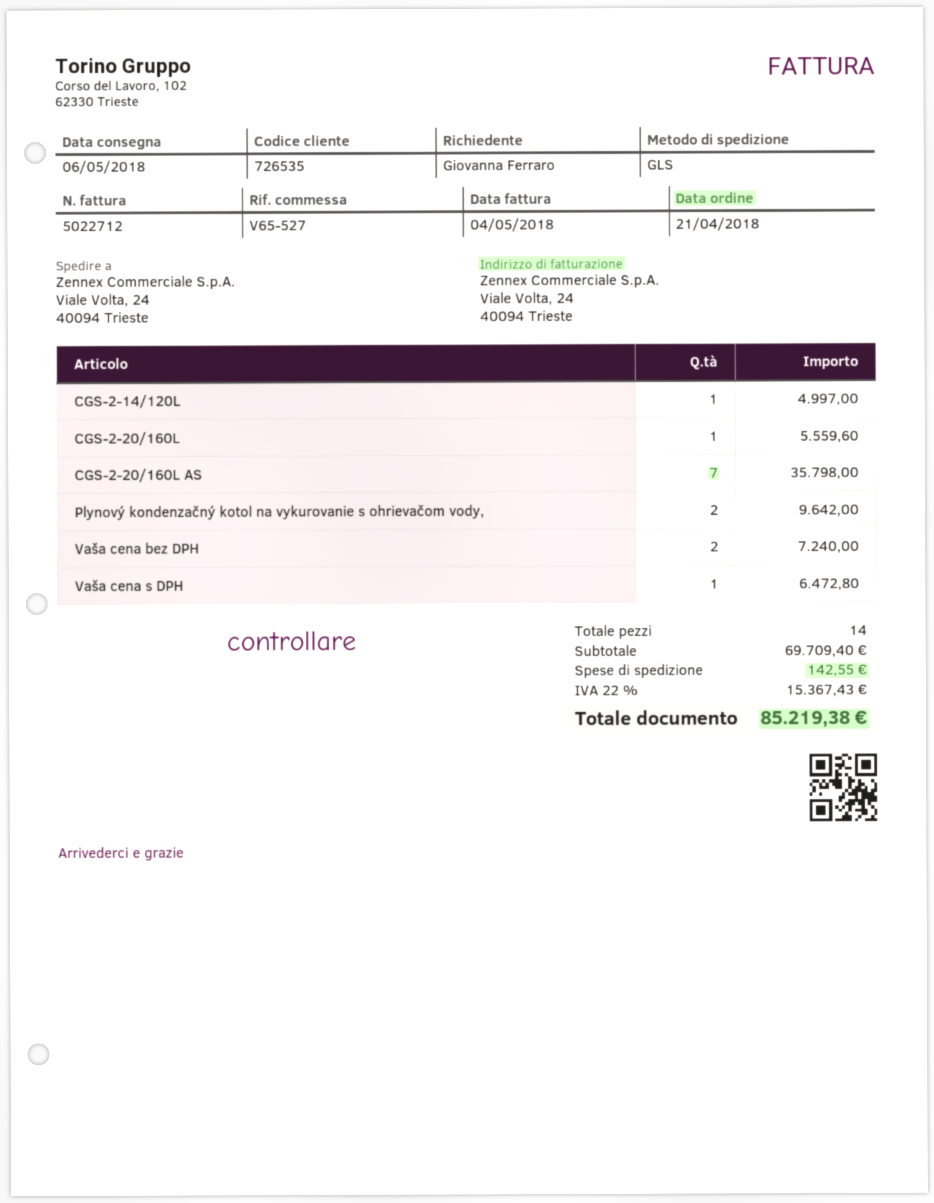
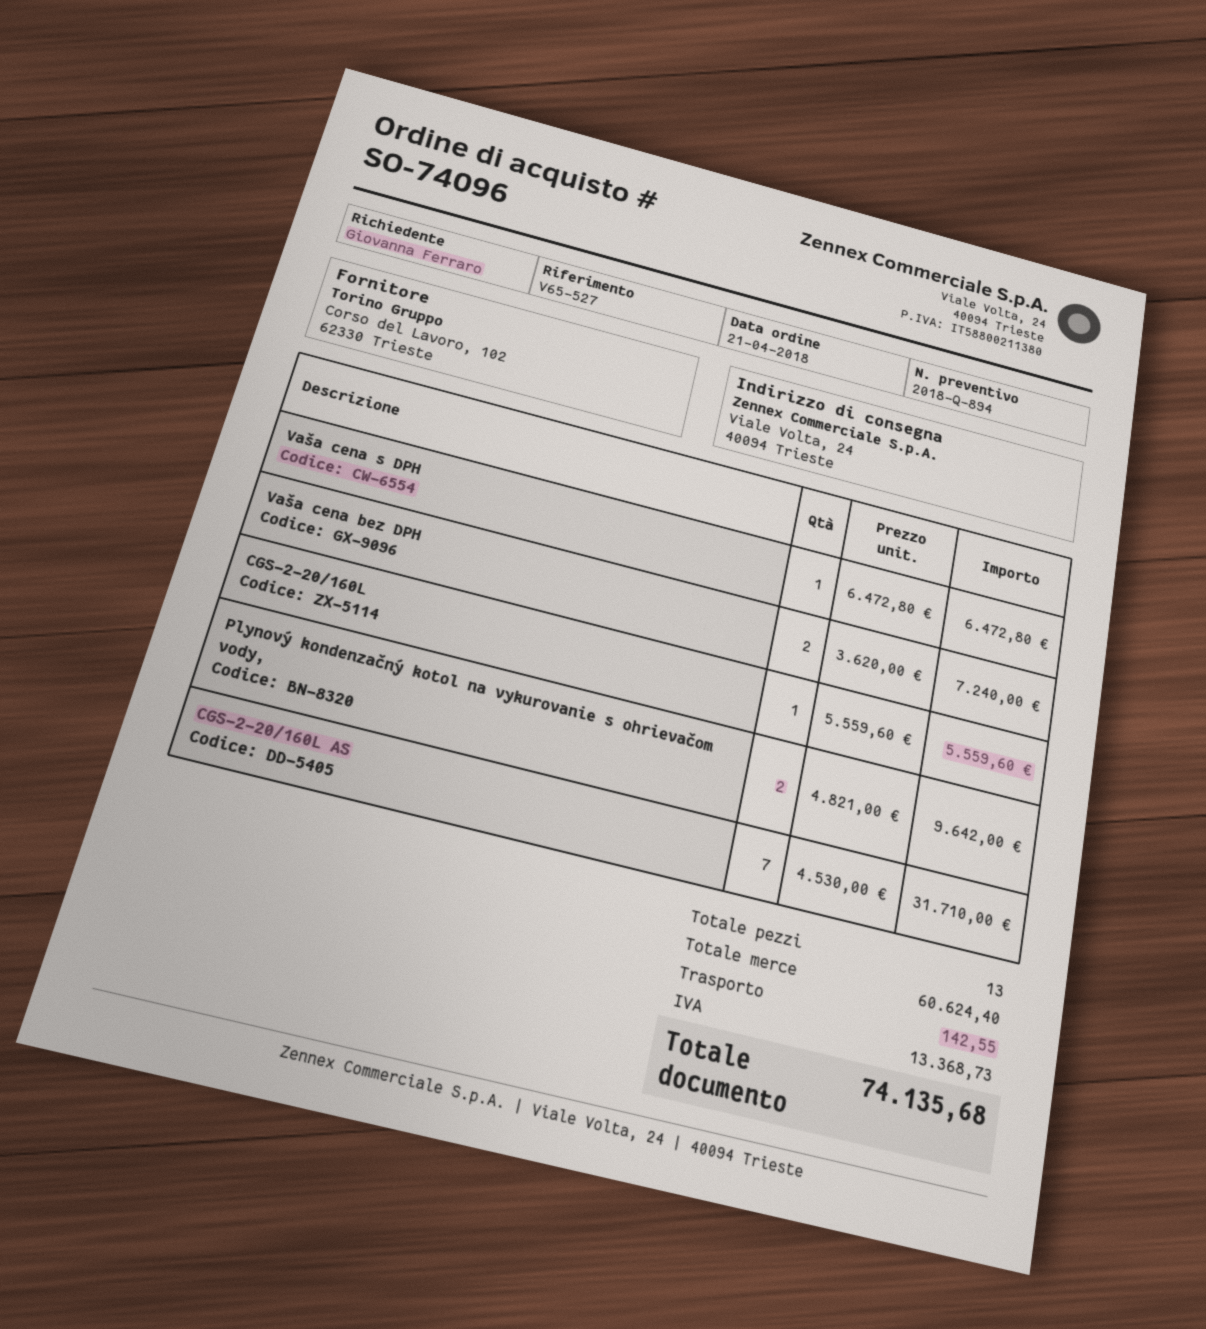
CGS-2-14/120L: 1 for 4997.00 -> none
CGS-2-20/160L AS: 7 for 35798.00 -> 7 for 31710.00
total quantity: 14 -> 13
subtotal: 69709.40 -> 60624.40
tax: 15367.43 -> 13368.73
total: 85219.38 -> 74135.68

